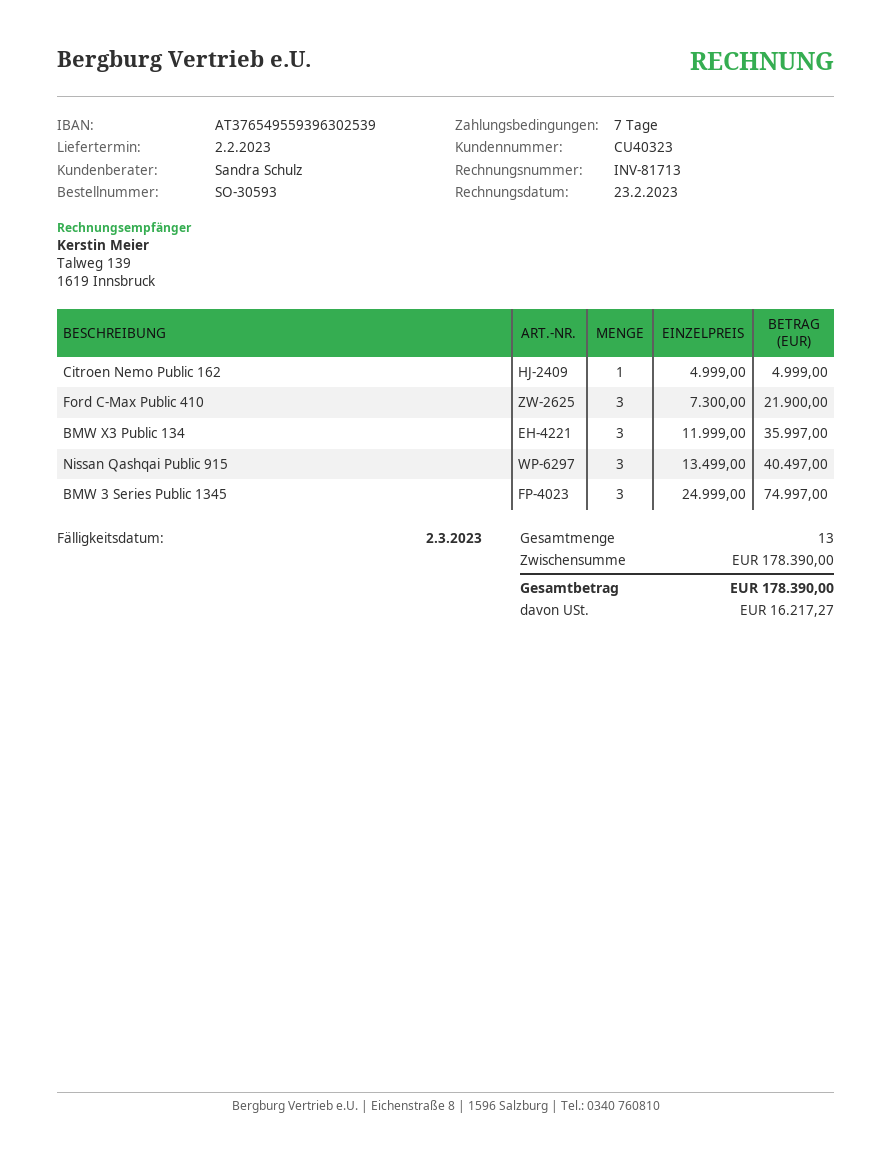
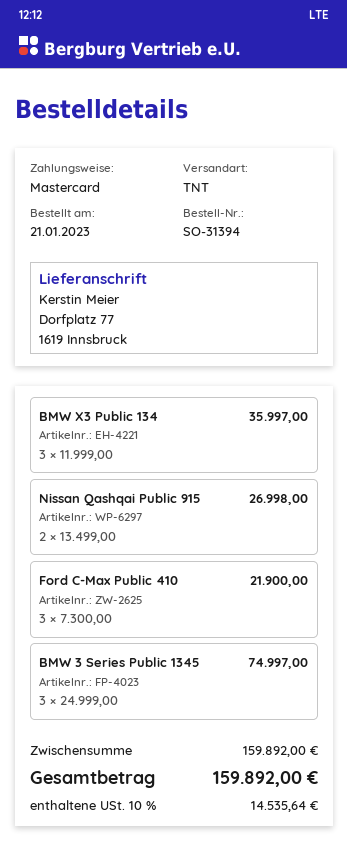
order number: SO-30593 -> SO-31394
Citroen Nemo Public 162: 1 x 4999.00 = 4999.00 -> none
Nissan Qashqai Public 915: 3 x 13499.00 = 40497.00 -> 2 x 13499.00 = 26998.00
subtotal: 178390.00 -> 159892.00
tax: 16217.27 -> 14535.64
total: 178390.00 -> 159892.00

